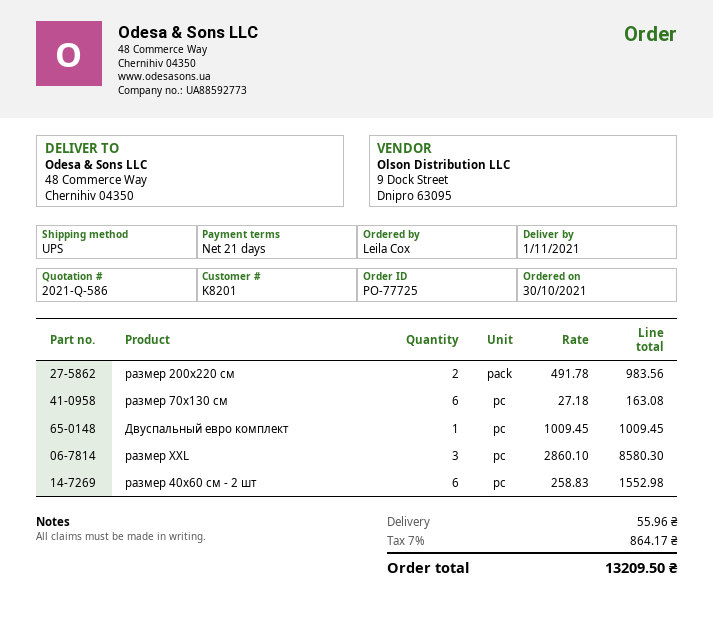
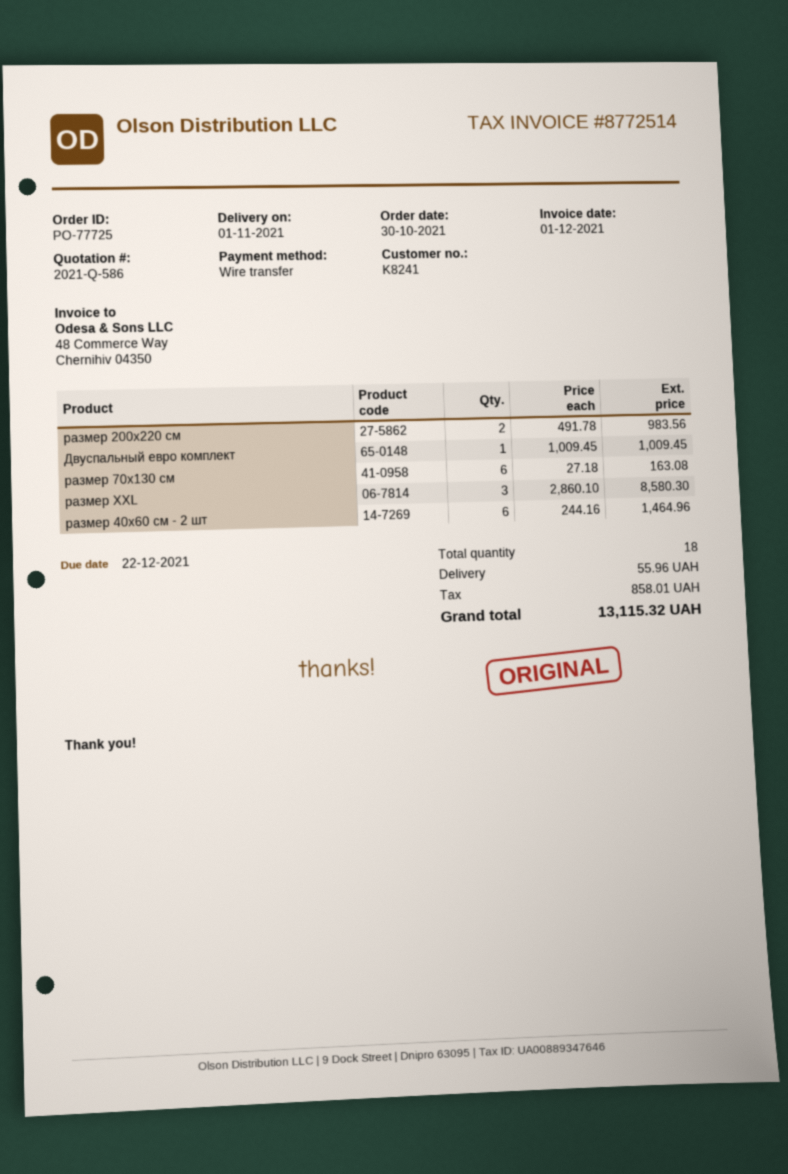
customer number: K8201 -> K8241
размер 40х60 см - 2 шт: 6 x 258.83 = 1552.98 -> 6 x 244.16 = 1464.96
tax: 864.17 -> 858.01
total: 13209.50 -> 13115.32

